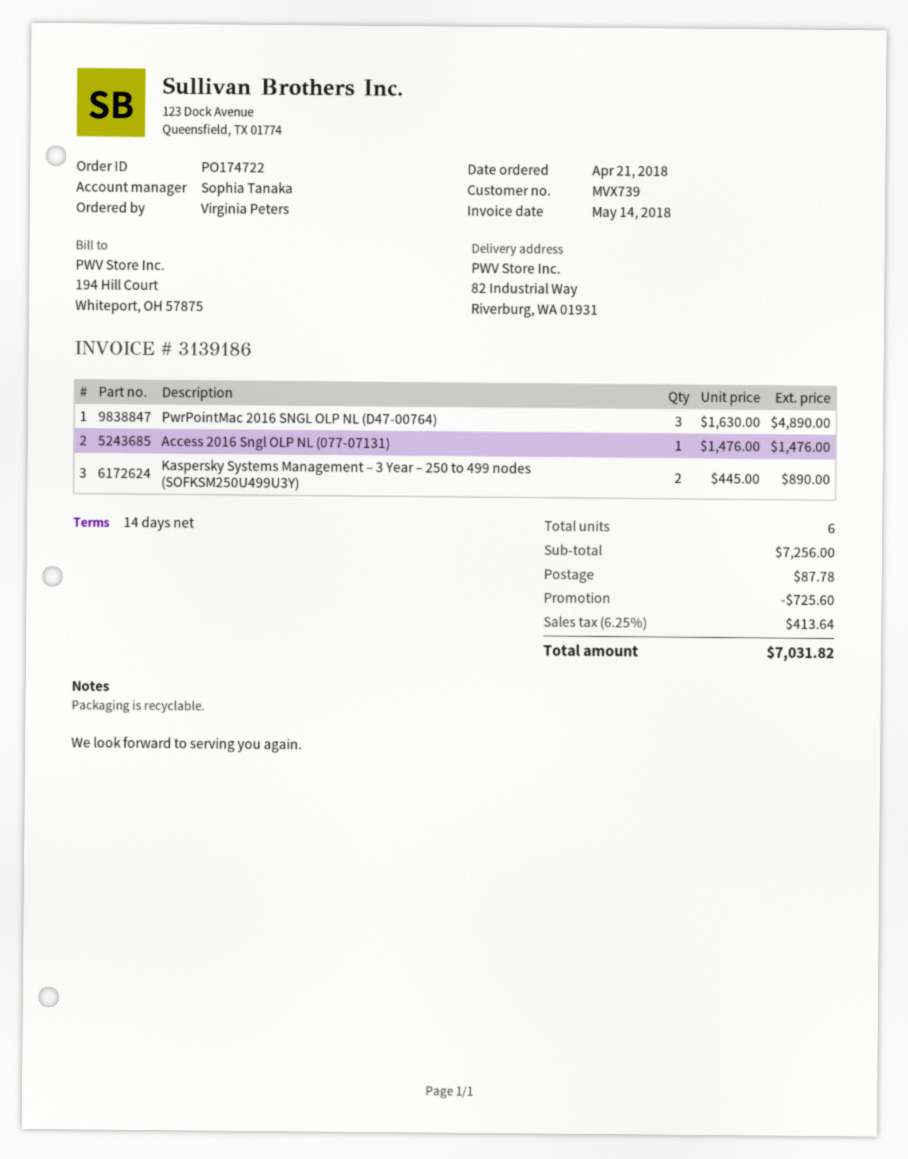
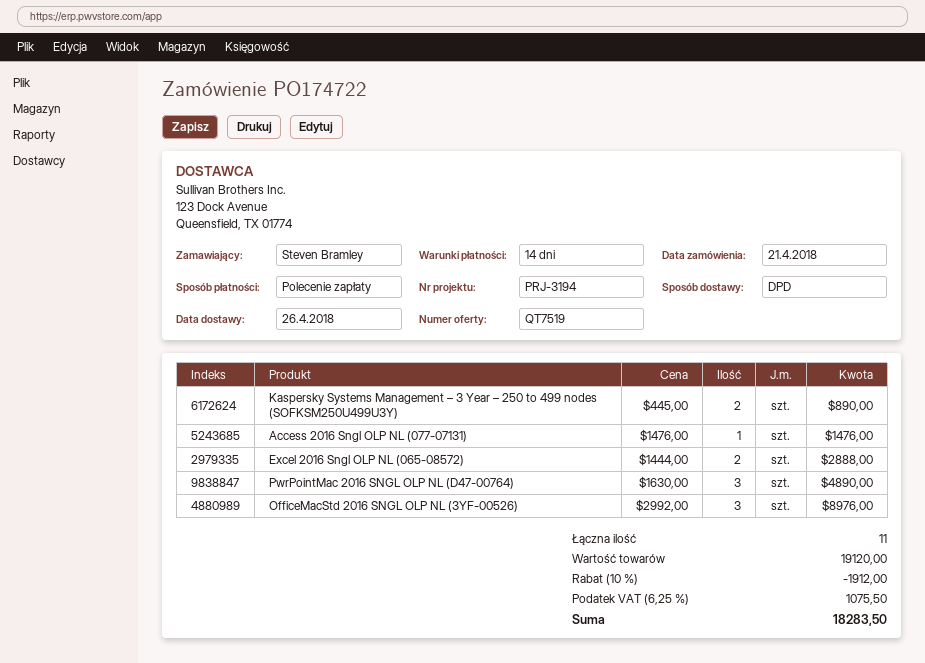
ordered by: Virginia Peters -> Steven Bramley
Excel 2016 Sngl OLP NL (065-08572): none -> 2 x 1444.00 = 2888.00
OfficeMacStd 2016 SNGL OLP NL (3YF-00526): none -> 3 x 2992.00 = 8976.00
total quantity: 6 -> 11
subtotal: 7256.00 -> 19120.00
discount: 725.60 -> 1912.00
shipping: 87.78 -> none
tax: 6.25% = 413.64 -> 6.25% = 1075.50
total: 7031.82 -> 18283.50

